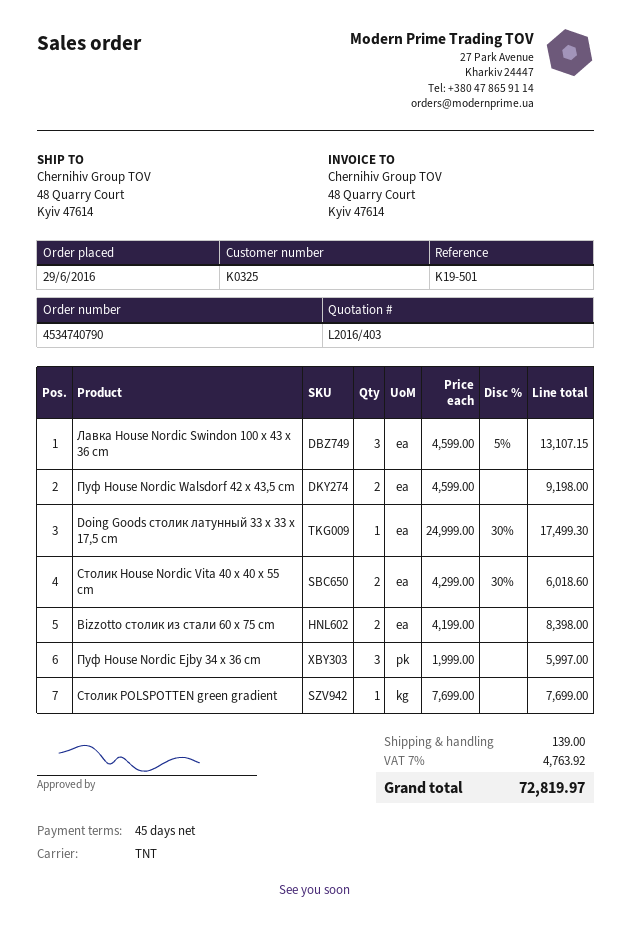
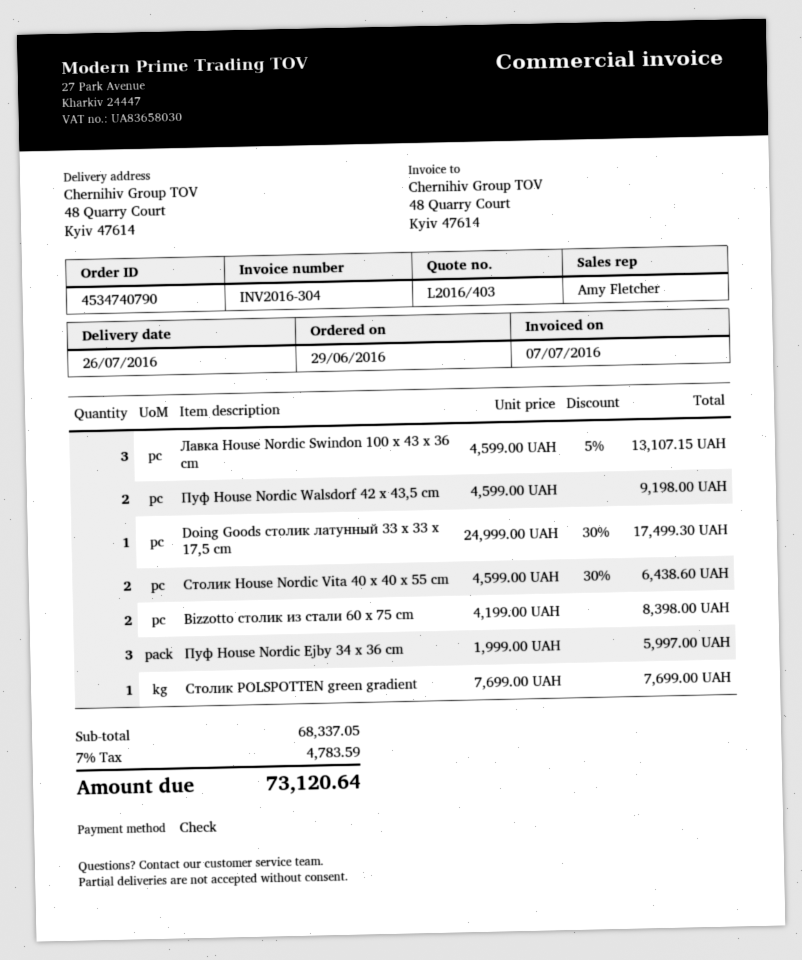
Столик House Nordic Vita 40 x 40 x 55 cm: 2 x 4299.00 - 30% = 6018.60 -> 2 x 4599.00 - 30% = 6438.60
shipping: 139.00 -> none
tax: 7% = 4763.92 -> 7% = 4783.59
total: 72819.97 -> 73120.64

